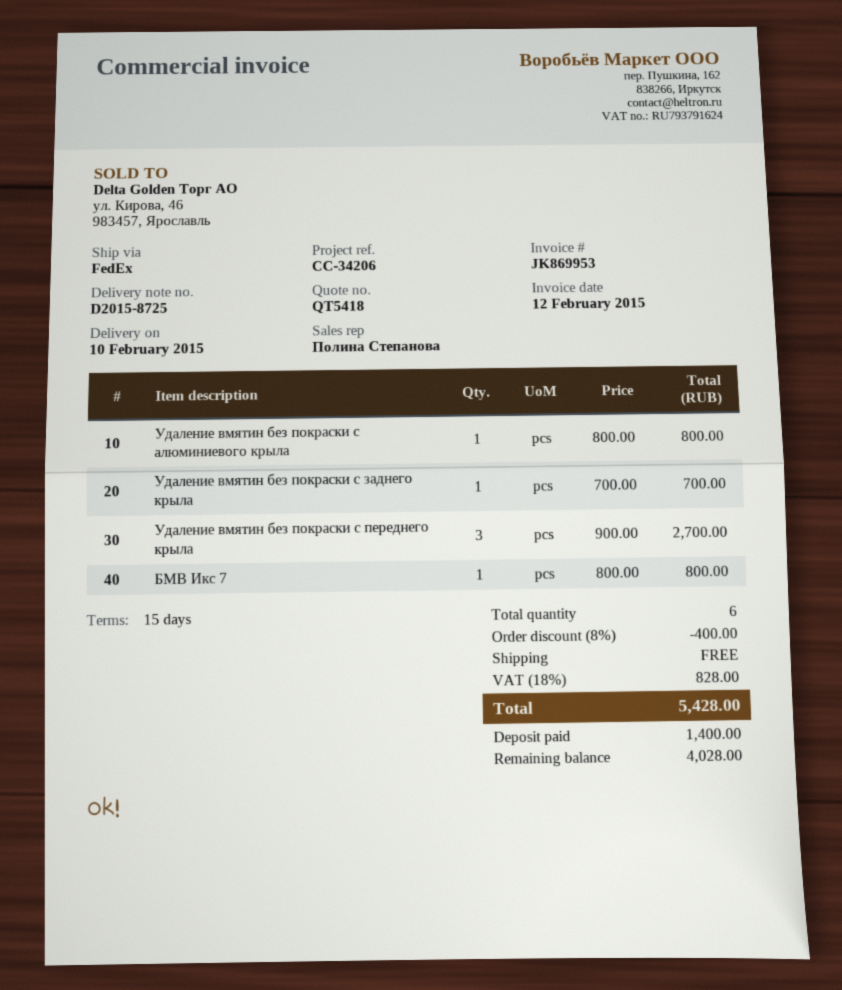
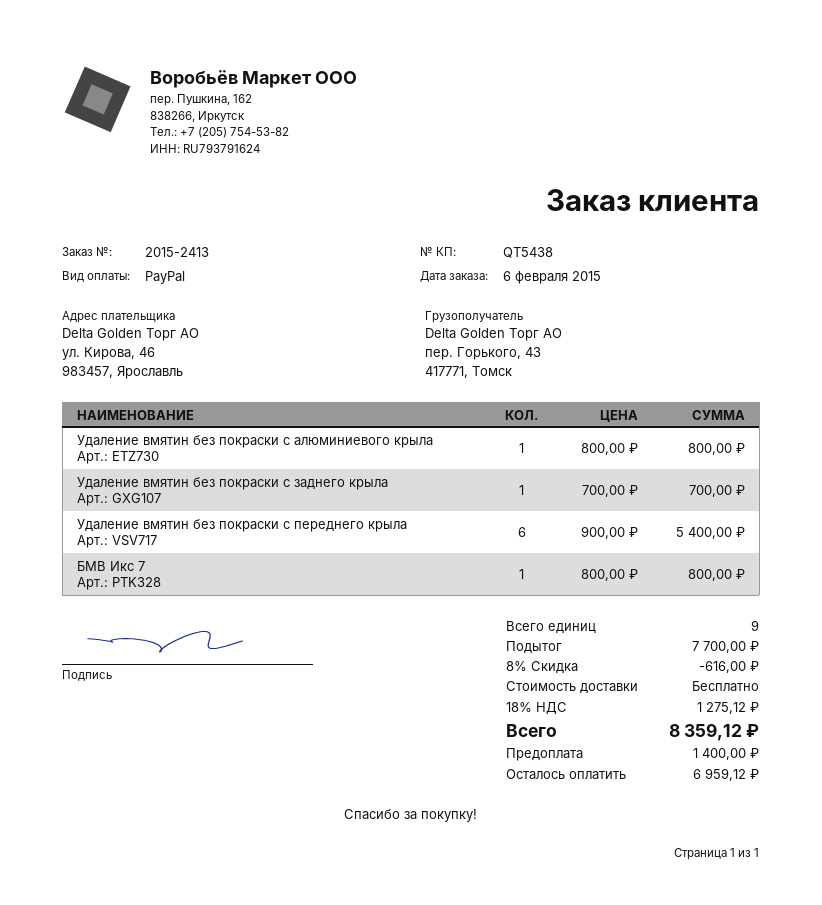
quote number: QT5418 -> QT5438
Удаление вмятин без покраски с переднего крыла: 3 x 900.00 = 2700.00 -> 6 x 900.00 = 5400.00
total quantity: 6 -> 9
discount: 8% = 400.00 -> 8% = 616.00
tax: 18% = 828.00 -> 18% = 1275.12
total: 5428.00 -> 8359.12
balance: 4028.00 -> 6959.12

